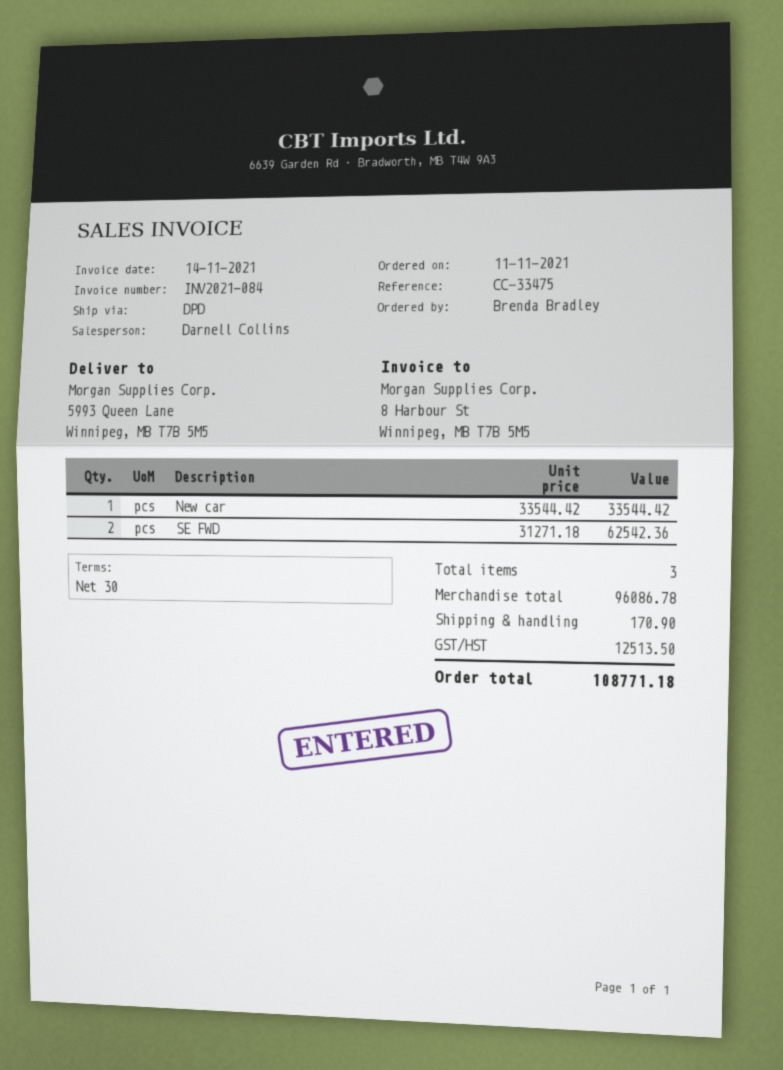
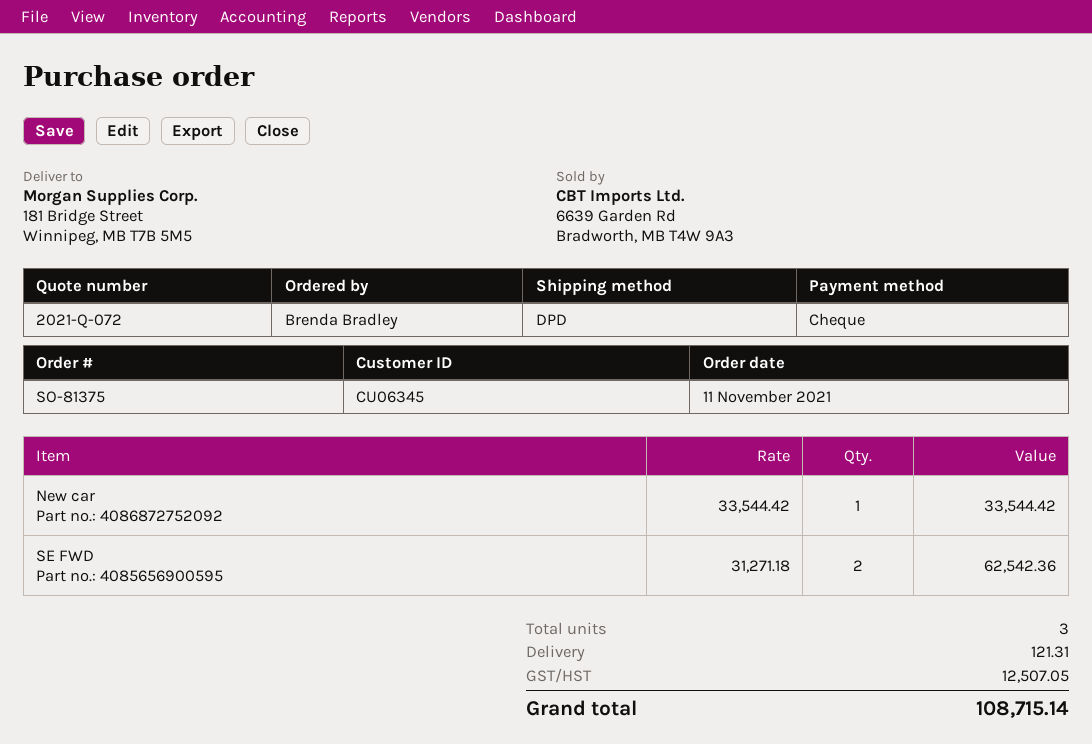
ship to: 5993 Queen Lane, Winnipeg, MB T7B 5M5 -> 181 Bridge Street, Winnipeg, MB T7B 5M5
shipping: 170.90 -> 121.31
tax: 12513.50 -> 12507.05
total: 108771.18 -> 108715.14

